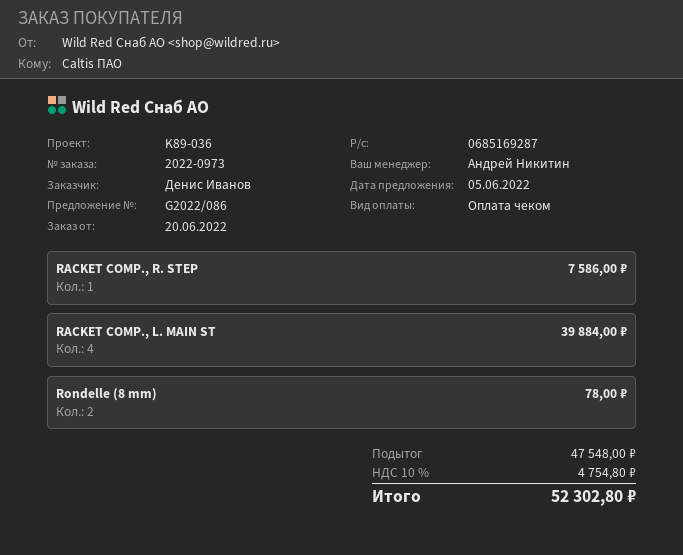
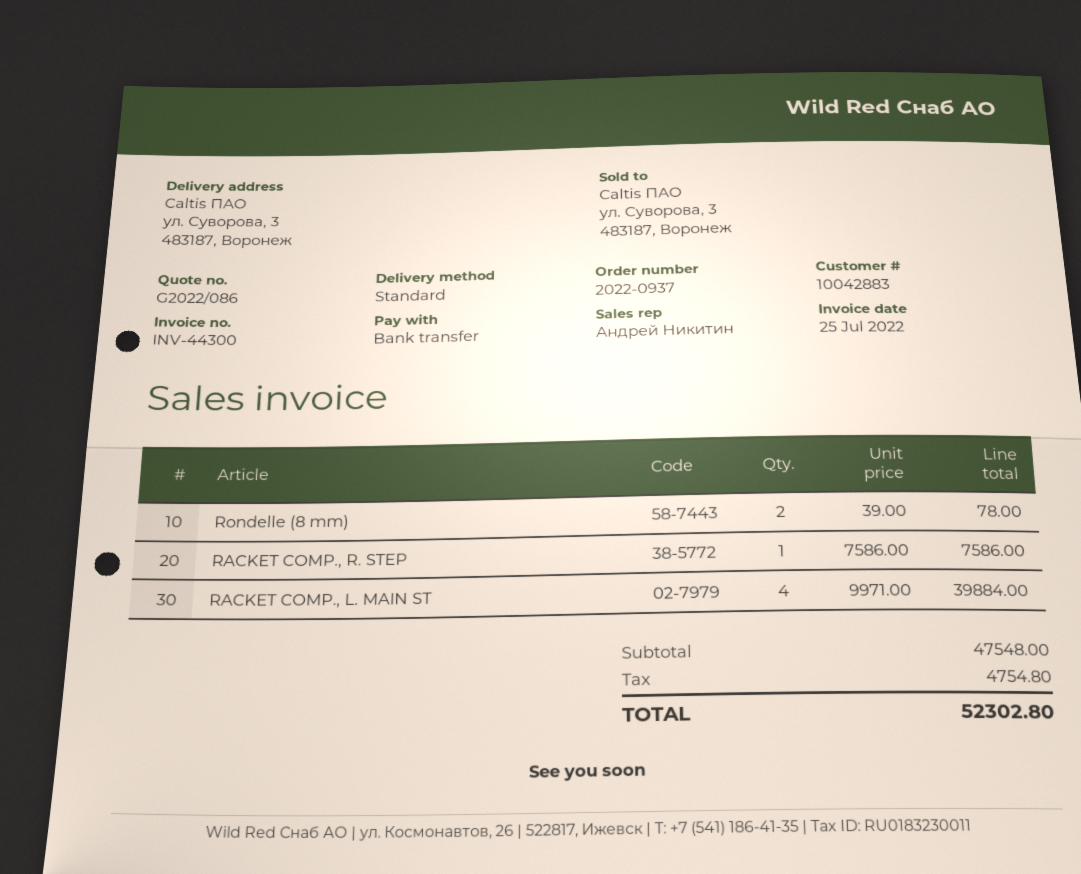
order number: 2022-0973 -> 2022-0937
payment method: cheque -> bank transfer

